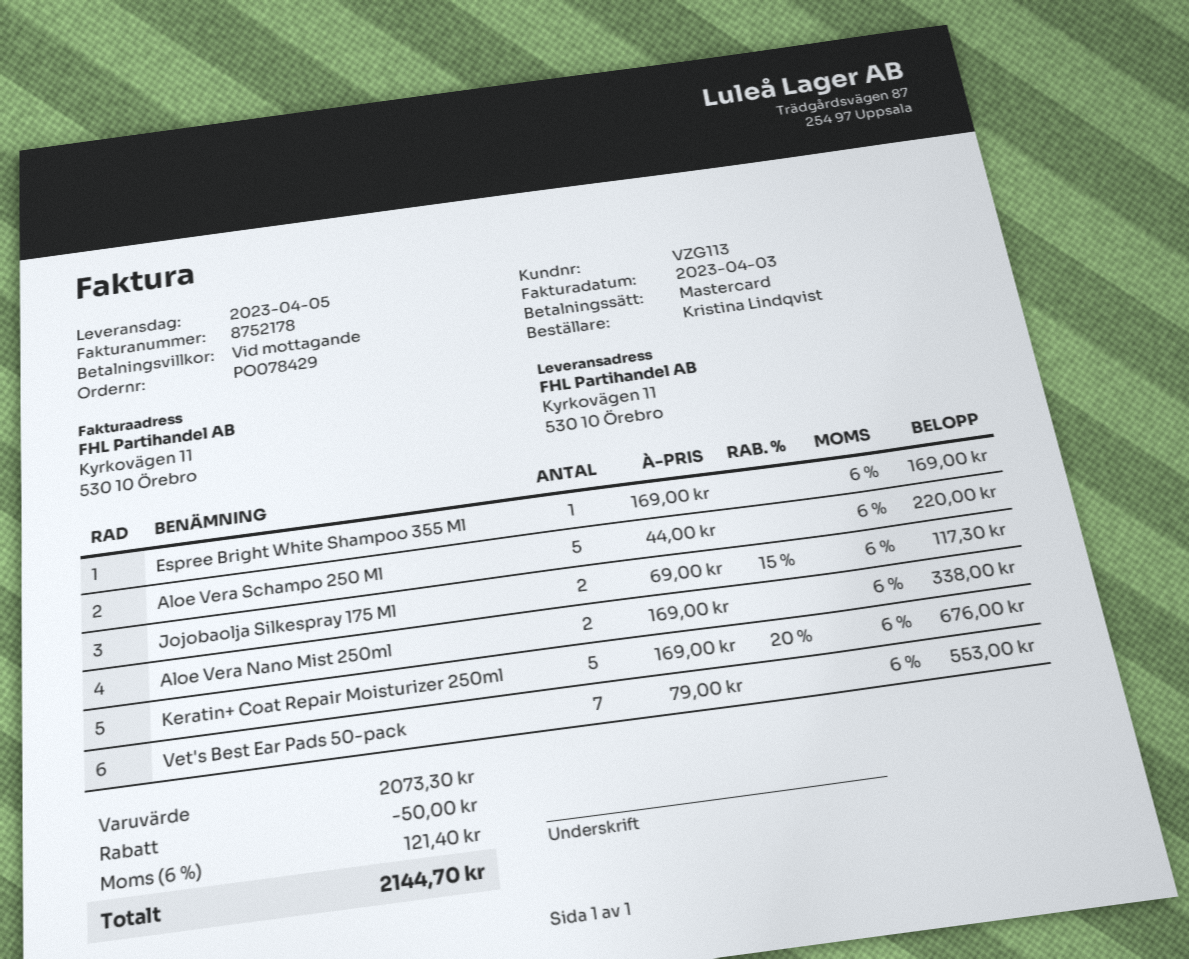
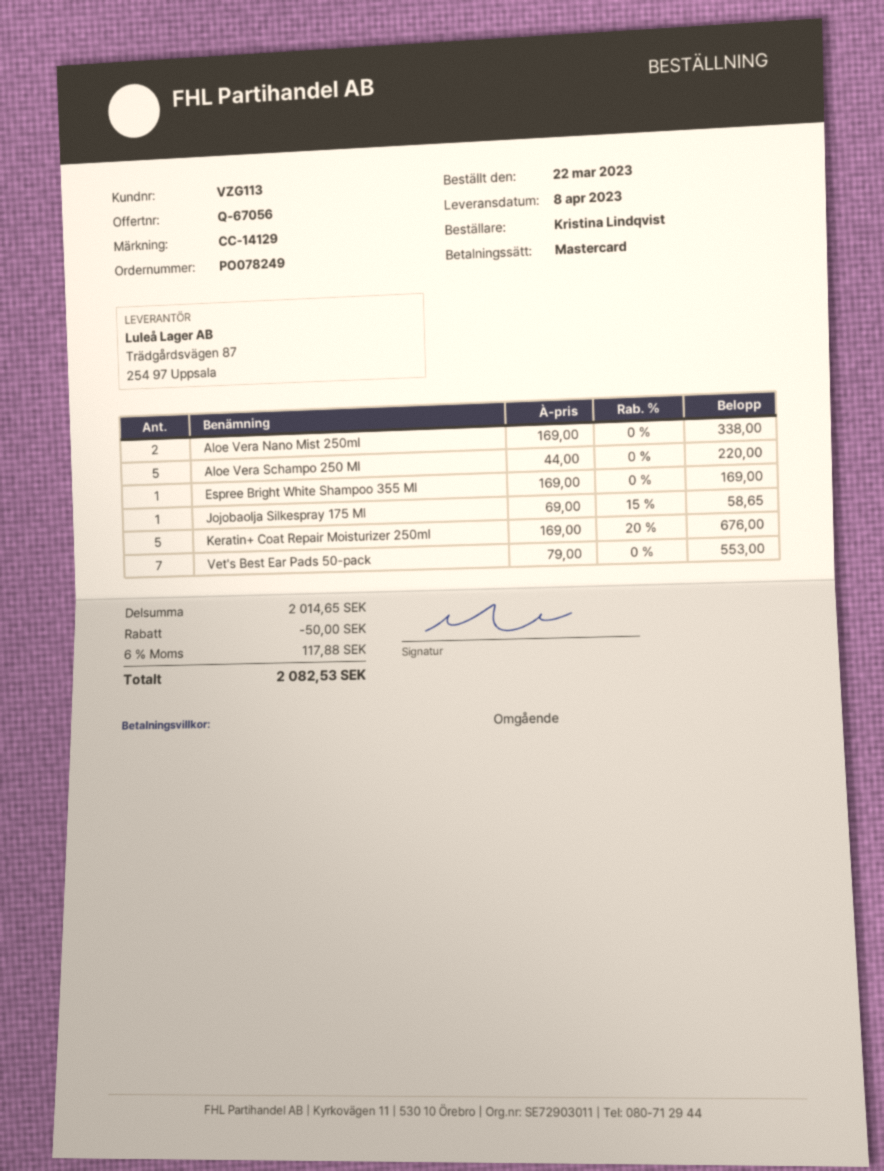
order number: PO078429 -> PO078249
delivery date: 2023-04-05 -> 2023-04-08
Jojobaolja Silkespray 175 Ml: 2 x 69.00 - 15% = 117.30 -> 1 x 69.00 - 15% = 58.65
subtotal: 2073.30 -> 2014.65
tax: 6% = 121.40 -> 6% = 117.88
total: 2144.70 -> 2082.53

